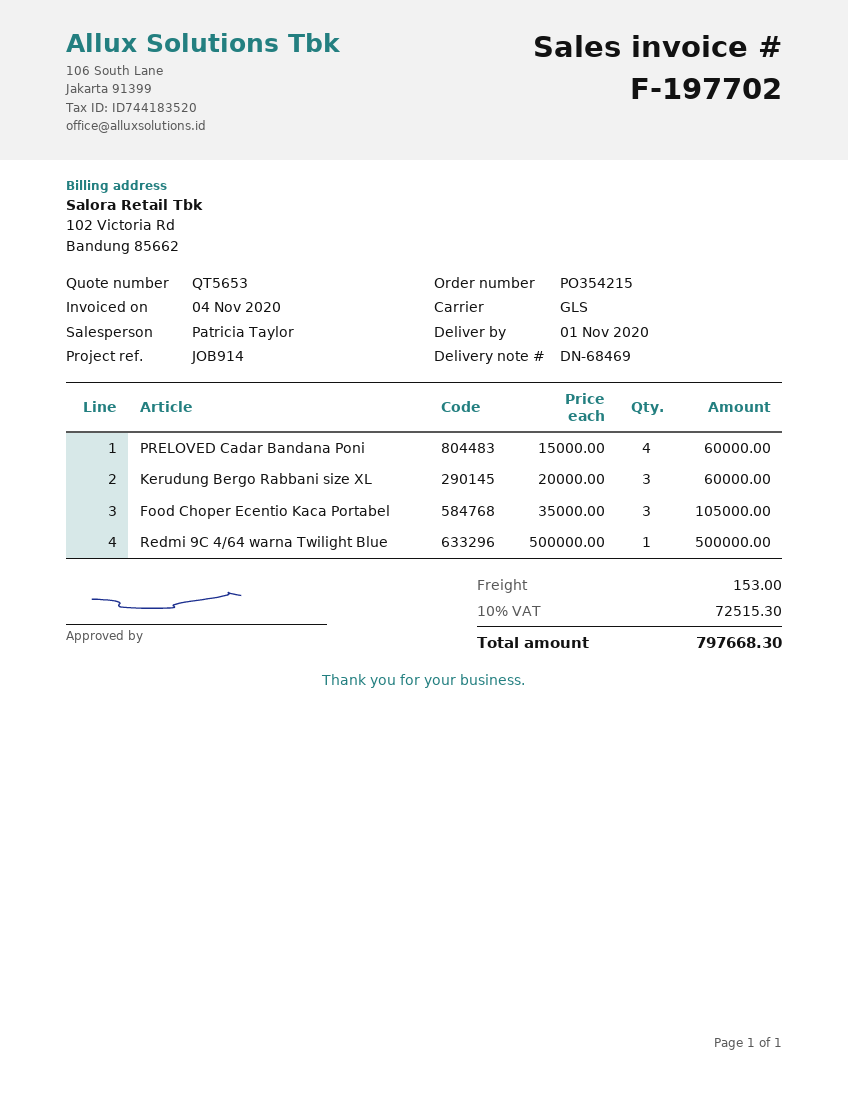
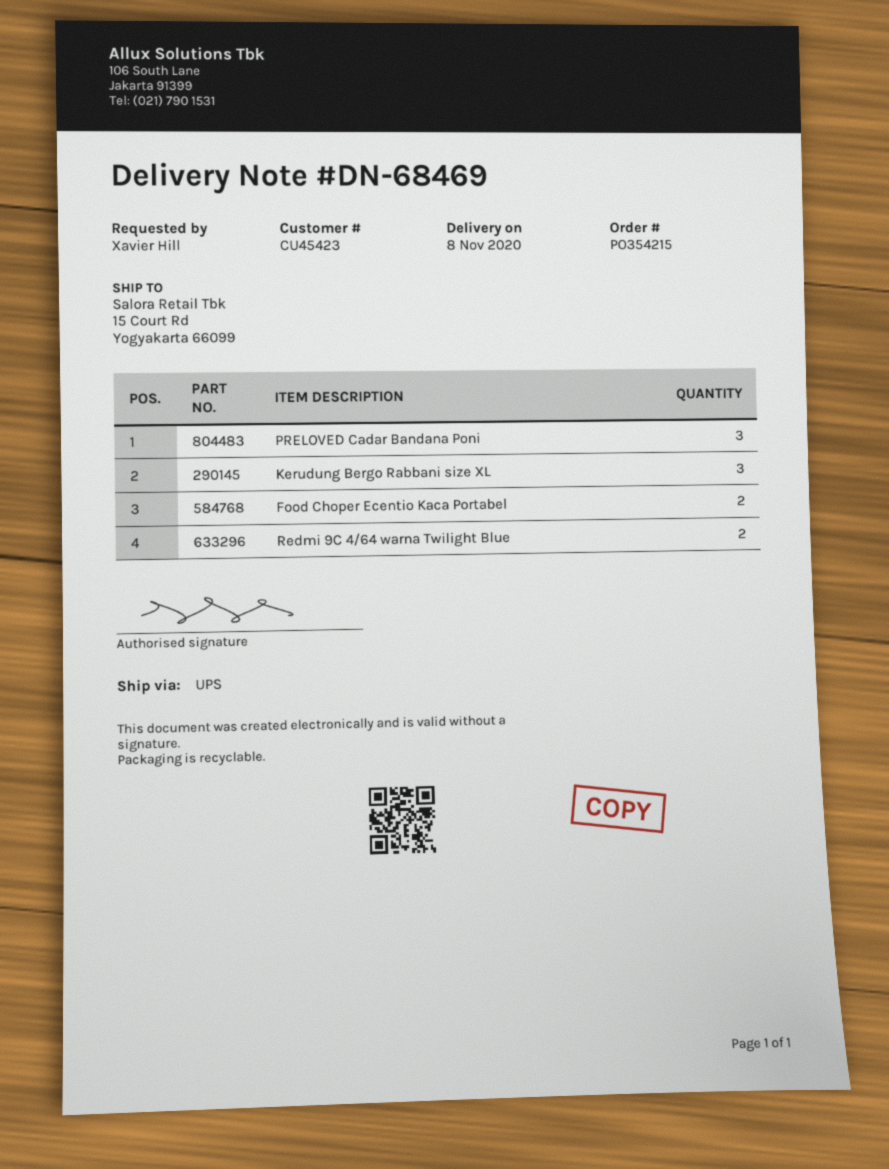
delivery date: 2020-11-01 -> 2020-11-08
shipping method: GLS -> UPS
PRELOVED Cadar Bandana Poni: 4 -> 3
Food Choper Ecentio Kaca Portabel: 3 -> 2
Redmi 9C 4/64 warna Twilight Blue: 1 -> 2

